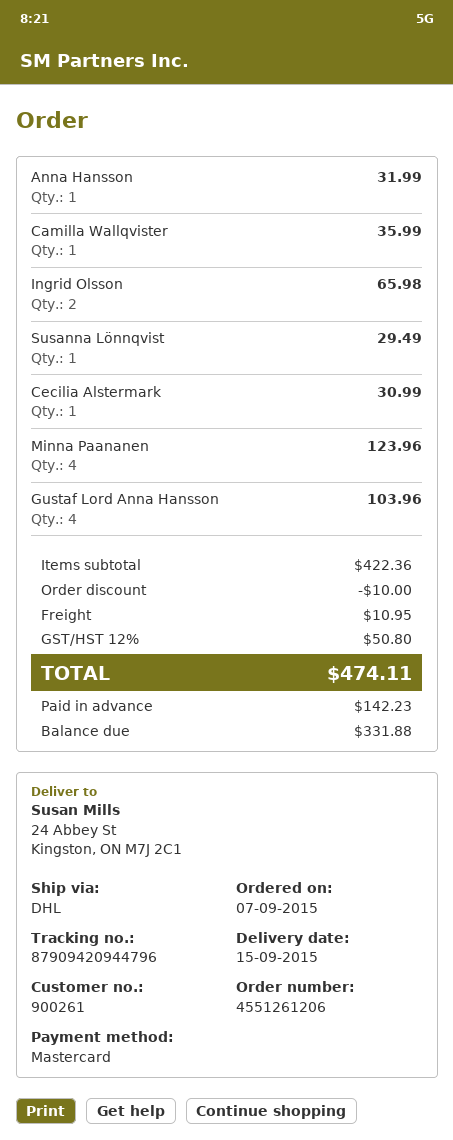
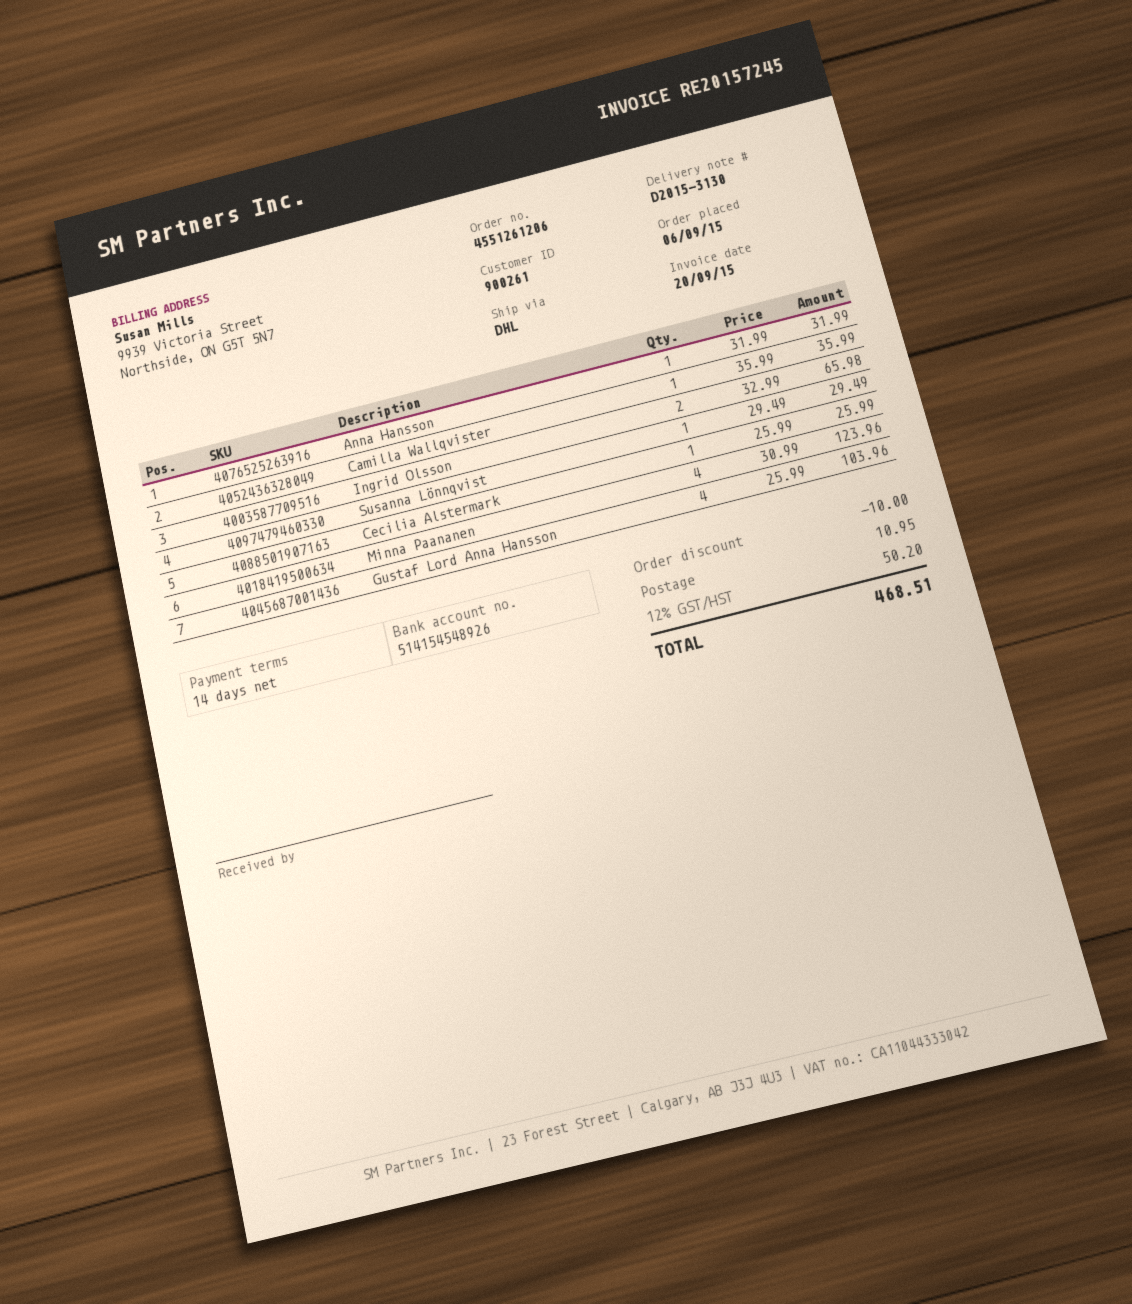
order date: 2015-09-07 -> 2015-09-06
Cecilia Alstermark: 1 for 30.99 -> 1 for 25.99
tax: 12% = 50.80 -> 12% = 50.20
total: 474.11 -> 468.51

